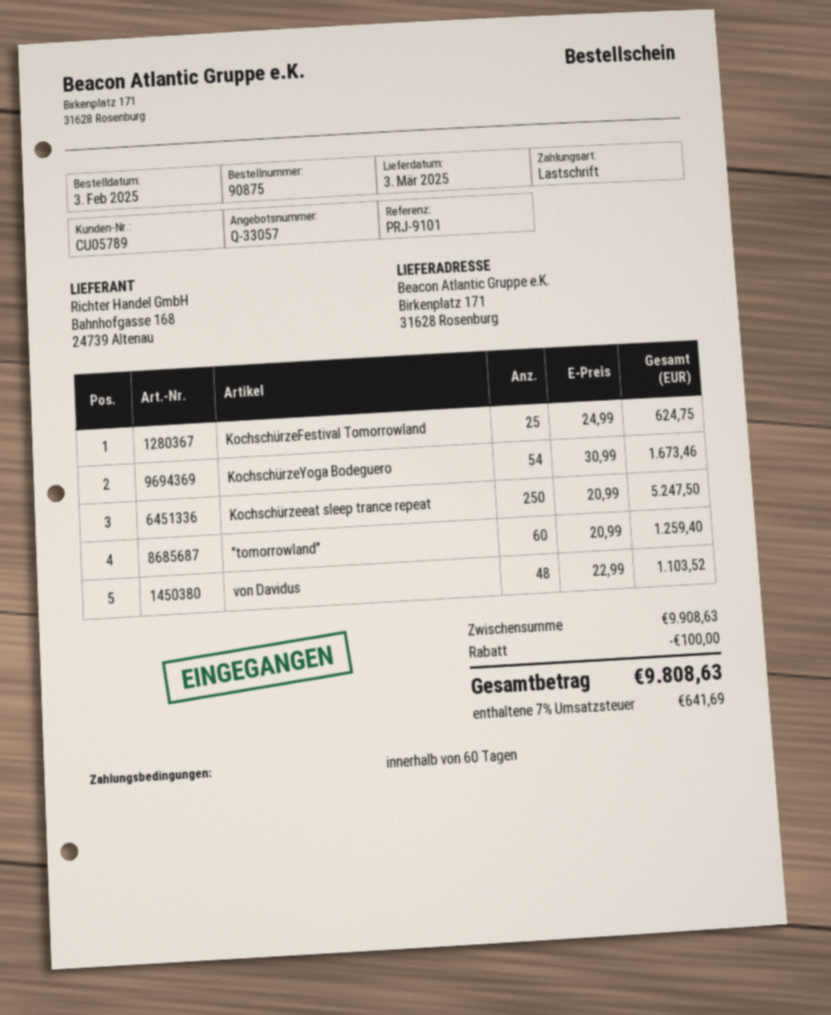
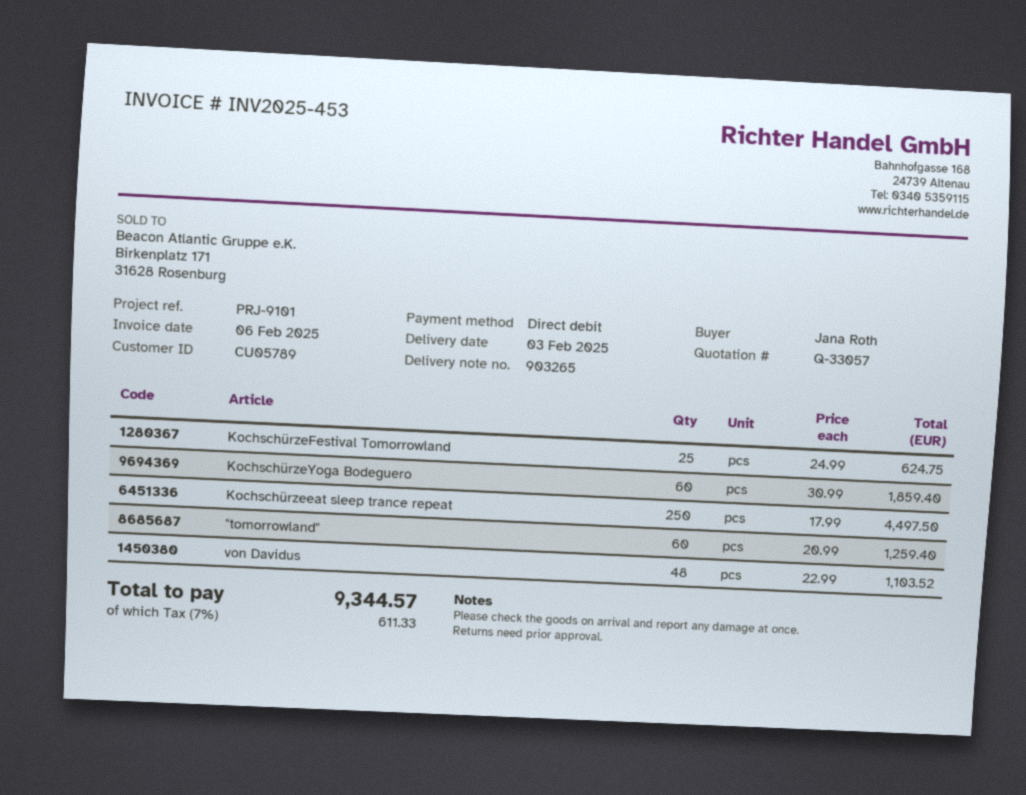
delivery date: 2025-03-03 -> 2025-02-03
KochschürzeYoga Bodeguero: 54 x 30.99 = 1673.46 -> 60 x 30.99 = 1859.40
Kochschürzeeat sleep trance repeat: 250 x 20.99 = 5247.50 -> 250 x 17.99 = 4497.50
discount: 100.00 -> none
tax: 7% = 641.69 -> 7% = 611.33
total: 9808.63 -> 9344.57

